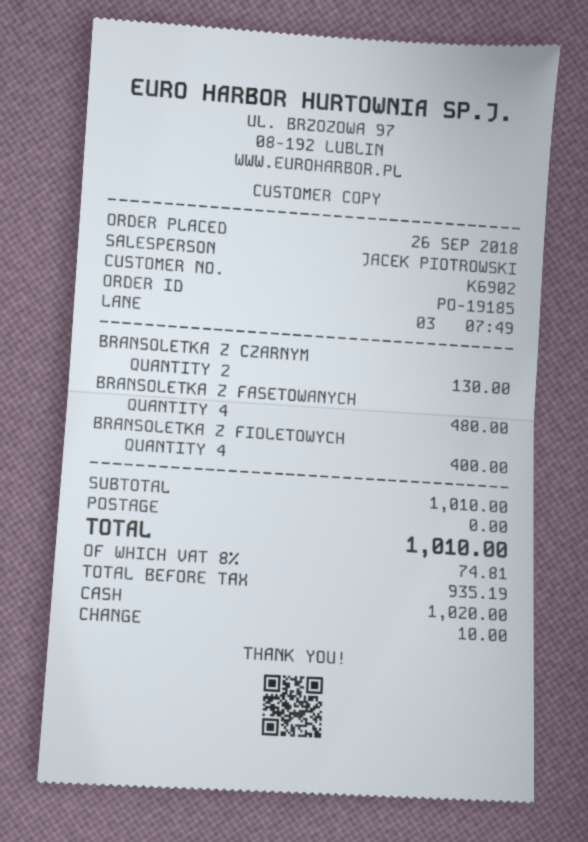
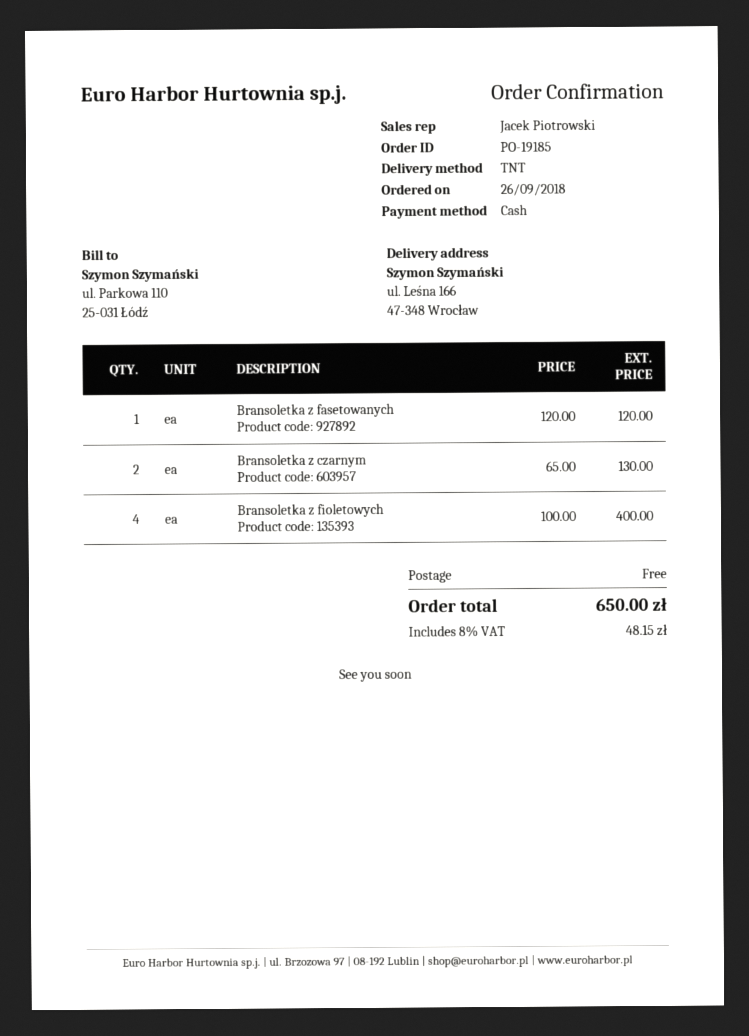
BRANSOLETKA Z FASETOWANYCH: 4 for 480.00 -> 1 for 120.00
tax: 8% = 74.81 -> 8% = 48.15
total: 1010.00 -> 650.00

